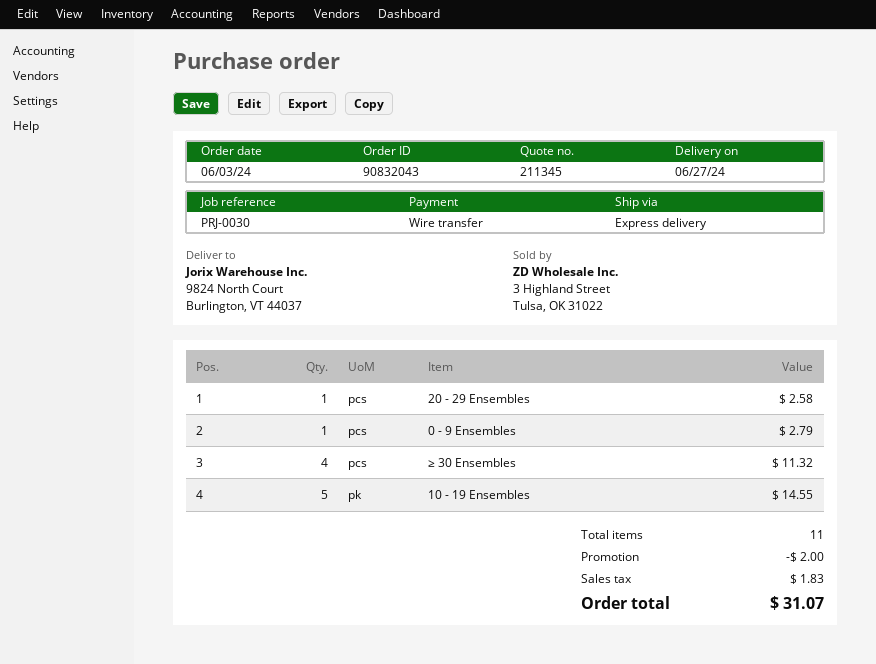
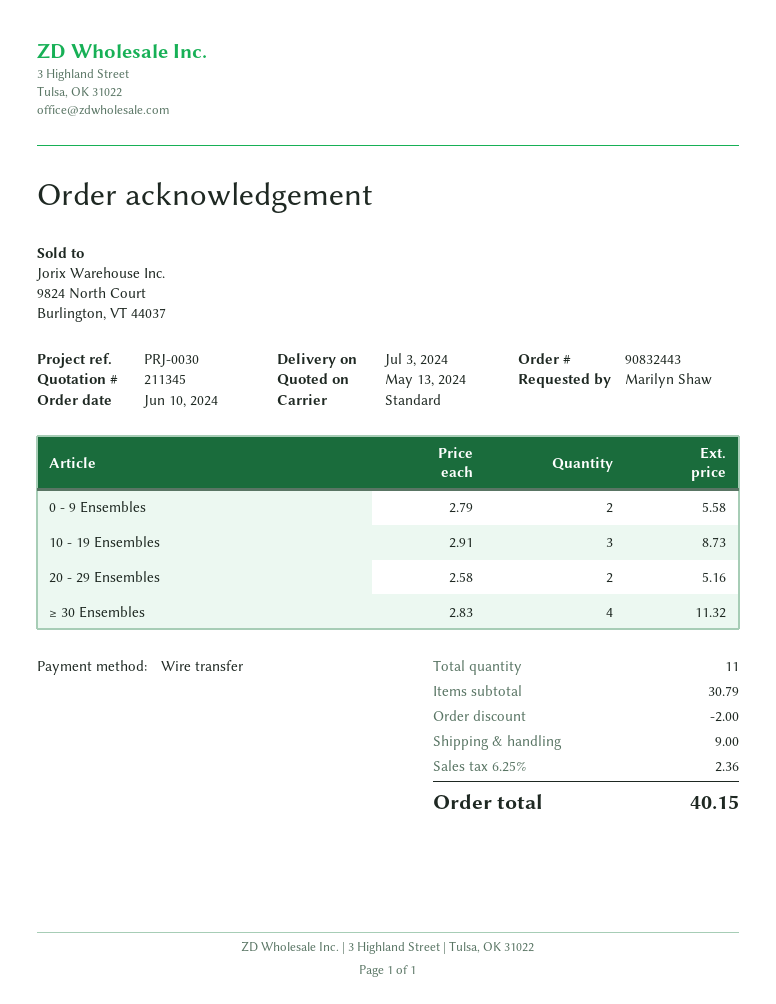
order number: 90832043 -> 90832443
order date: 2024-06-03 -> 2024-06-10
delivery date: 2024-06-27 -> 2024-07-03
shipping method: express -> standard
20 - 29 Ensembles: 1 for 2.58 -> 2 for 5.16
0 - 9 Ensembles: 1 for 2.79 -> 2 for 5.58
10 - 19 Ensembles: 5 for 14.55 -> 3 for 8.73
shipping: none -> 9.00
tax: 1.83 -> 2.36
total: 31.07 -> 40.15

